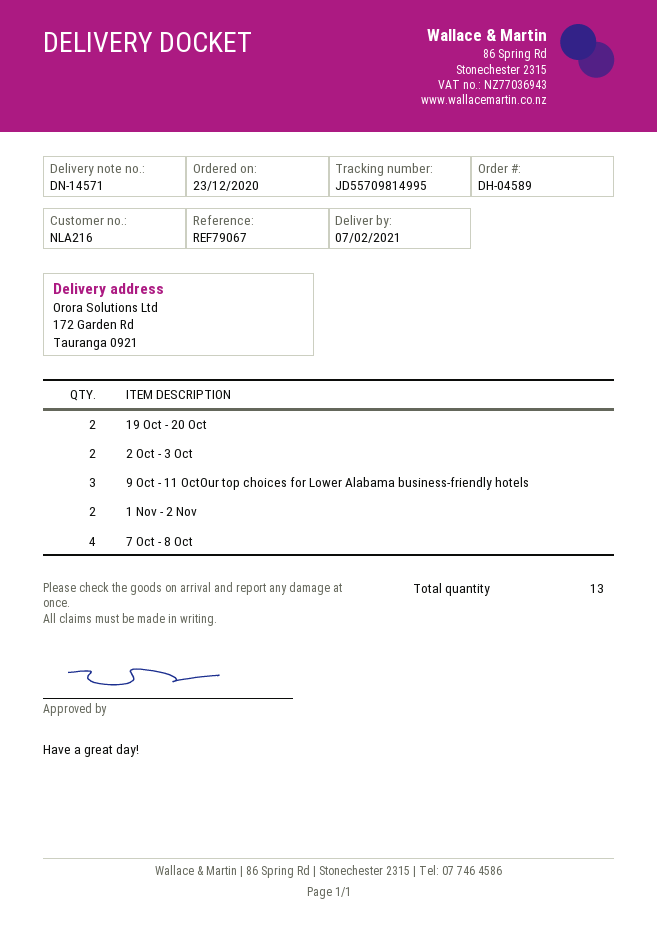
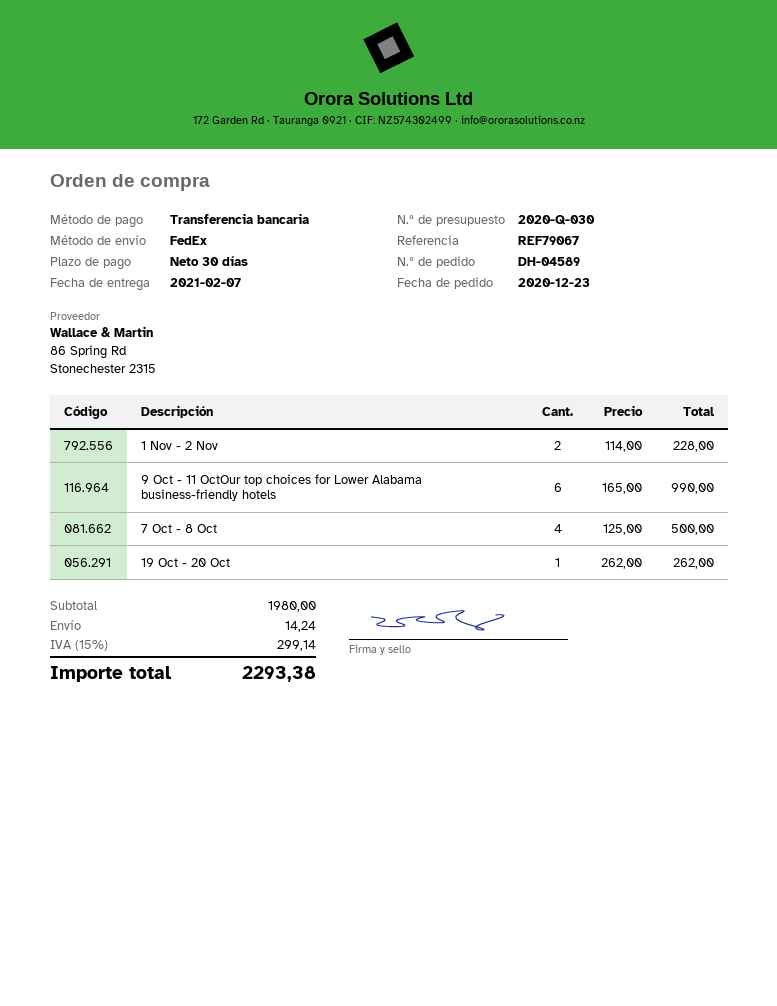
19 Oct - 20 Oct: 2 -> 1
2 Oct - 3 Oct: 2 -> none
9 Oct - 11 OctOur top choices for Lower Alabama business-friendly hotels: 3 -> 6

